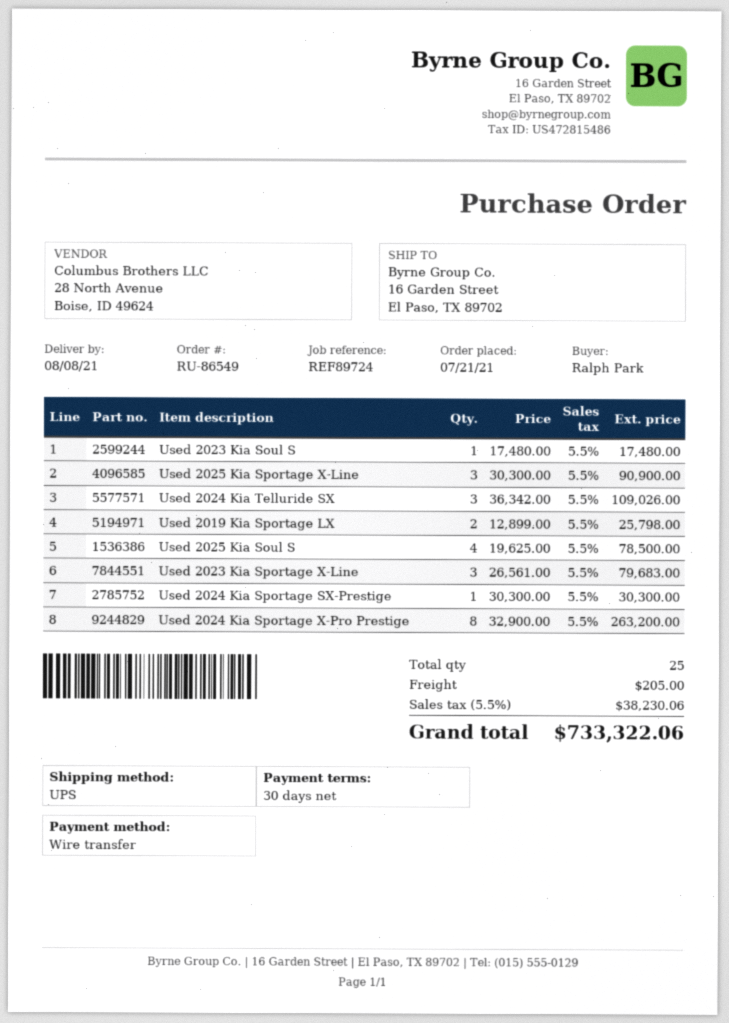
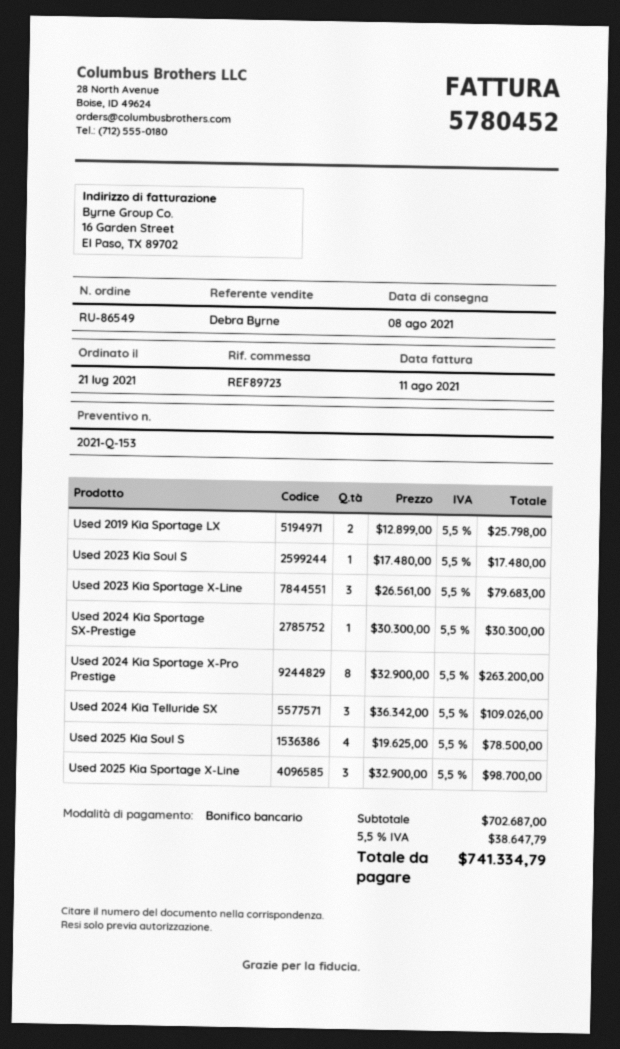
reference: REF89724 -> REF89723
Used 2025 Kia Sportage X-Line: 3 x 30300.00 = 90900.00 -> 3 x 32900.00 = 98700.00
shipping: 205.00 -> none
tax: 5.5% = 38230.06 -> 5.5% = 38647.79
total: 733322.06 -> 741334.79

